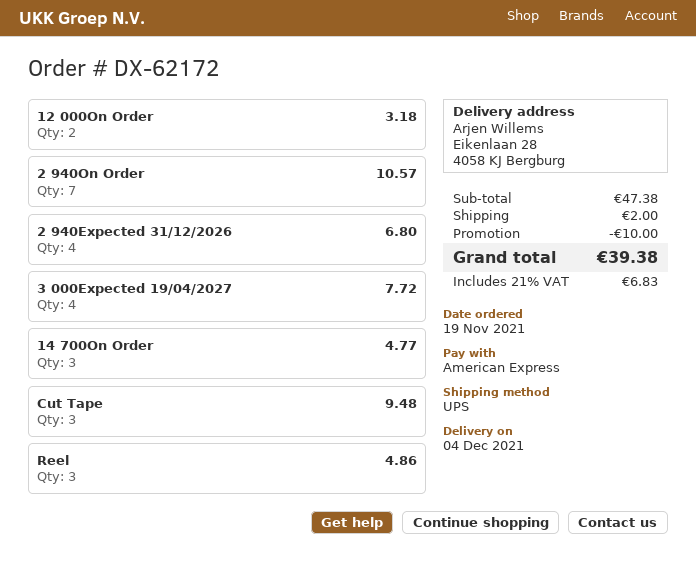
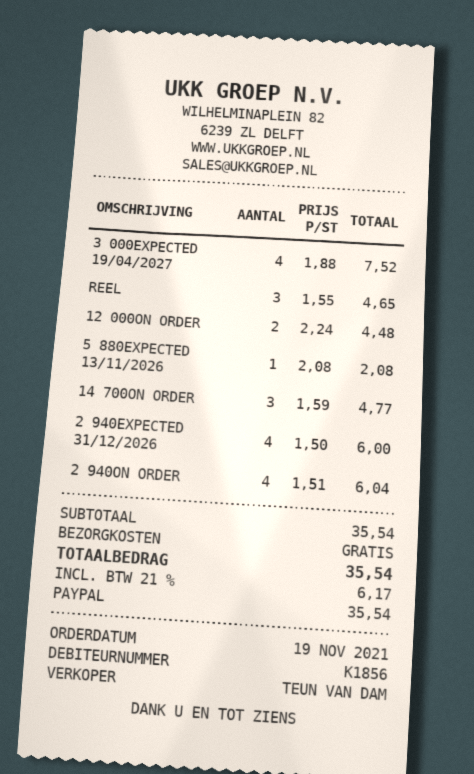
payment method: American Express -> PayPal
12 000On Order: 2 for 3.18 -> 2 for 4.48
2 940On Order: 7 for 10.57 -> 4 for 6.04
2 940Expected 31/12/2026: 4 for 6.80 -> 4 for 6.00
3 000Expected 19/04/2027: 4 for 7.72 -> 4 for 7.52
Cut Tape: 3 for 9.48 -> none
Reel: 3 for 4.86 -> 3 for 4.65
5 880EXPECTED 13/11/2026: none -> 1 for 2.08
subtotal: 47.38 -> 35.54
discount: 10.00 -> none
shipping: 2.00 -> 0.00
tax: 21% = 6.83 -> 21% = 6.17
total: 39.38 -> 35.54

